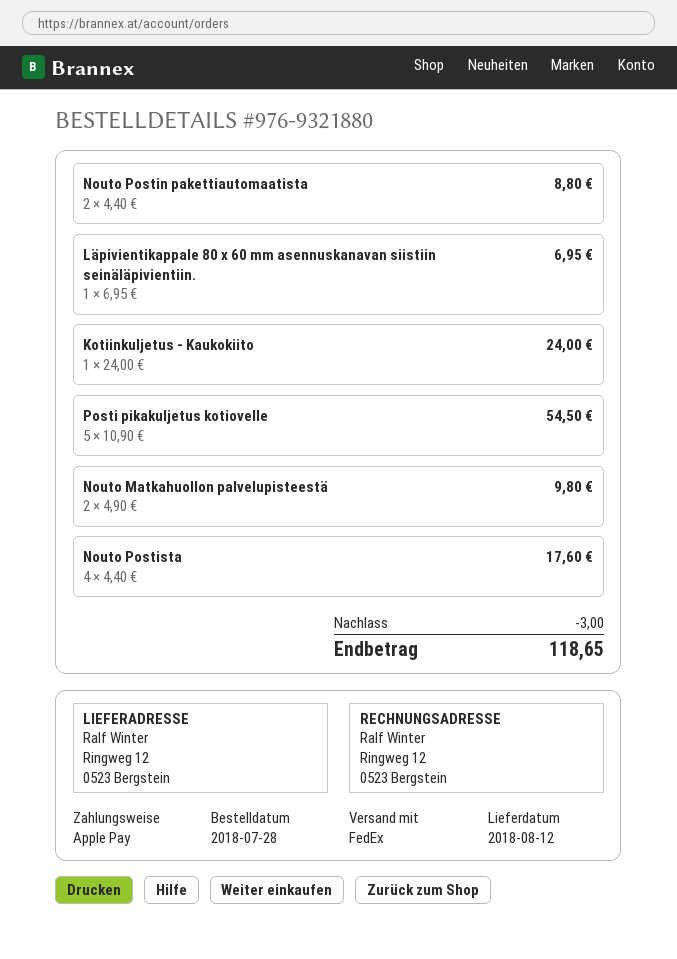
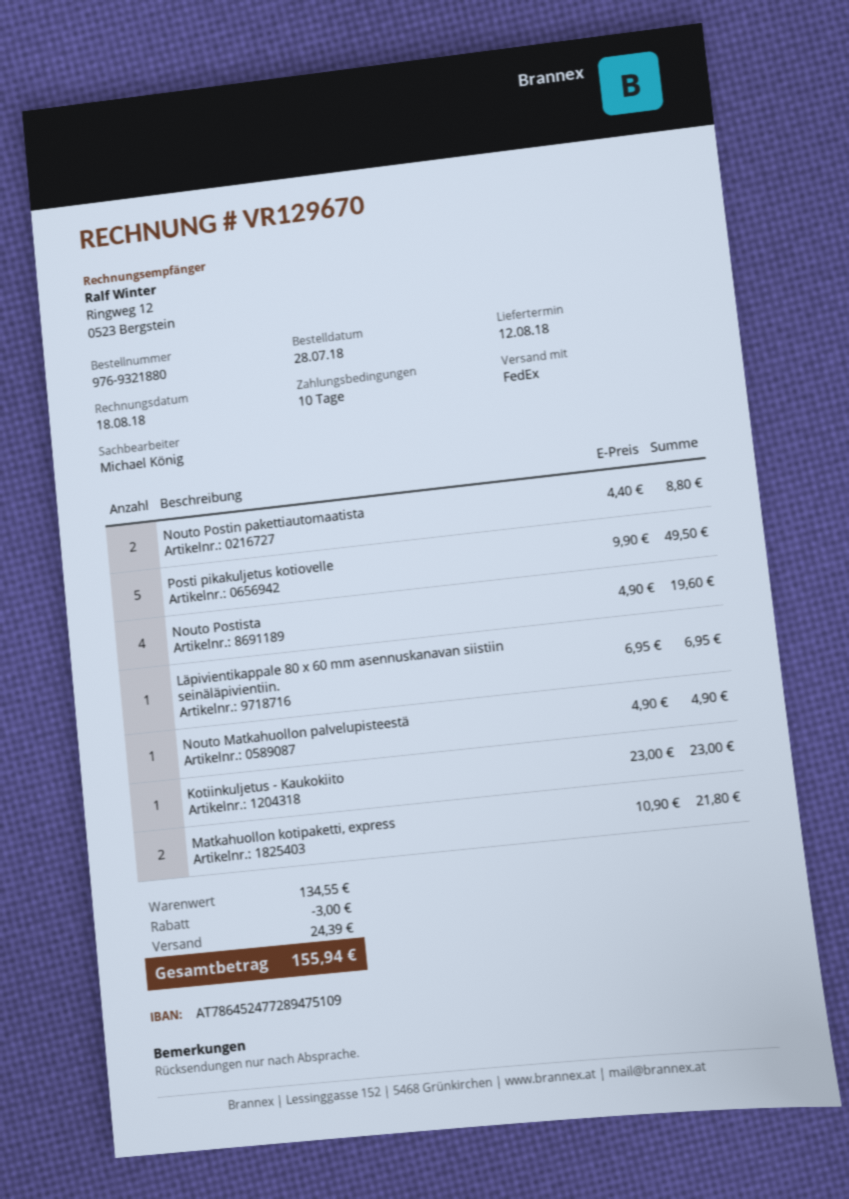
Kotiinkuljetus - Kaukokiito: 1 x 24.00 = 24.00 -> 1 x 23.00 = 23.00
Posti pikakuljetus kotiovelle: 5 x 10.90 = 54.50 -> 5 x 9.90 = 49.50
Nouto Matkahuollon palvelupisteestä: 2 x 4.90 = 9.80 -> 1 x 4.90 = 4.90
Nouto Postista: 4 x 4.40 = 17.60 -> 4 x 4.90 = 19.60
Matkahuollon kotipaketti, express: none -> 2 x 10.90 = 21.80
shipping: none -> 24.39
total: 118.65 -> 155.94

